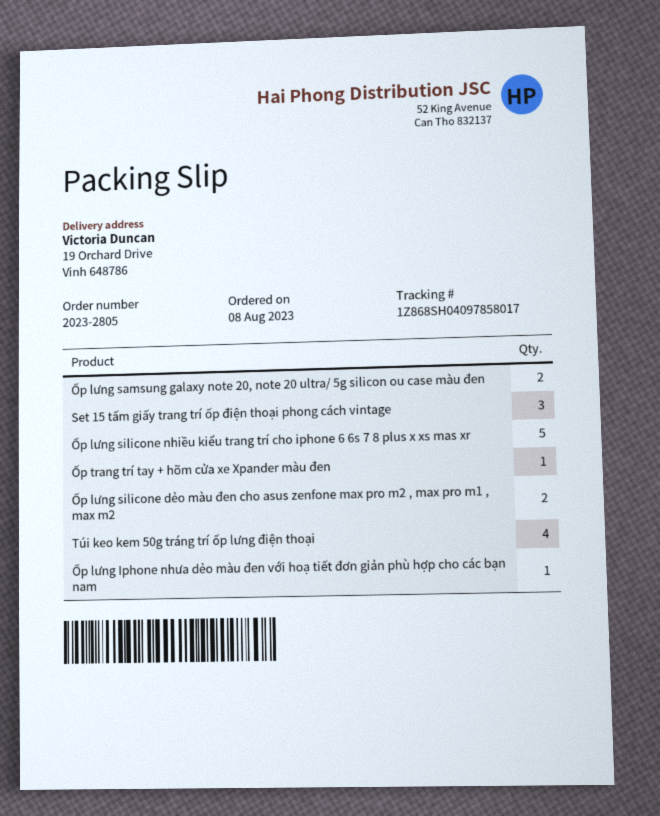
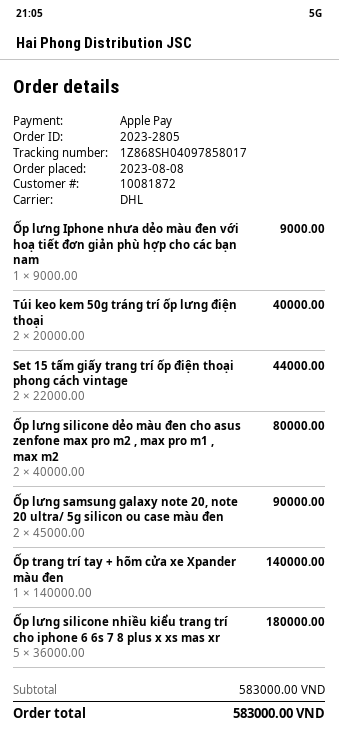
Set 15 tấm giấy trang trí ốp điện thoại phong cách vintage: 3 -> 2
Túi keo kem 50g tráng trí ốp lưng điện thoại: 4 -> 2

